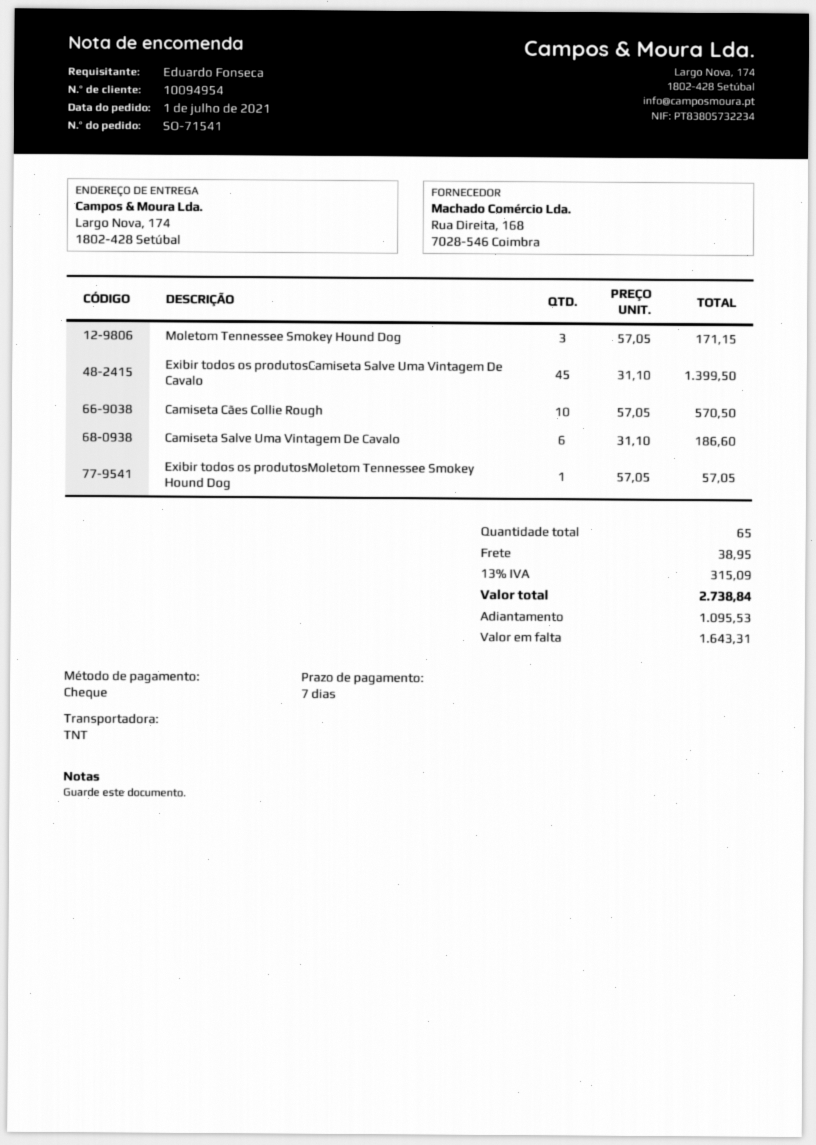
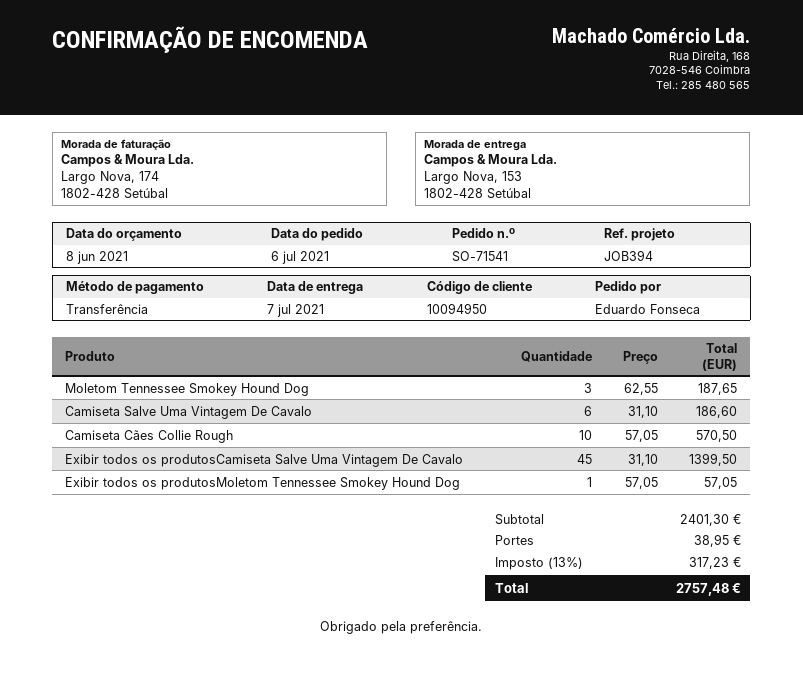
order date: 2021-07-01 -> 2021-07-06
customer number: 10094954 -> 10094950
payment method: cheque -> bank transfer
ship to: Largo Nova, 174, 1802-428 Setúbal -> Largo Nova, 153, 1802-428 Setúbal
Moletom Tennessee Smokey Hound Dog: 3 x 57.05 = 171.15 -> 3 x 62.55 = 187.65
tax: 13% = 315.09 -> 13% = 317.23
total: 2738.84 -> 2757.48

